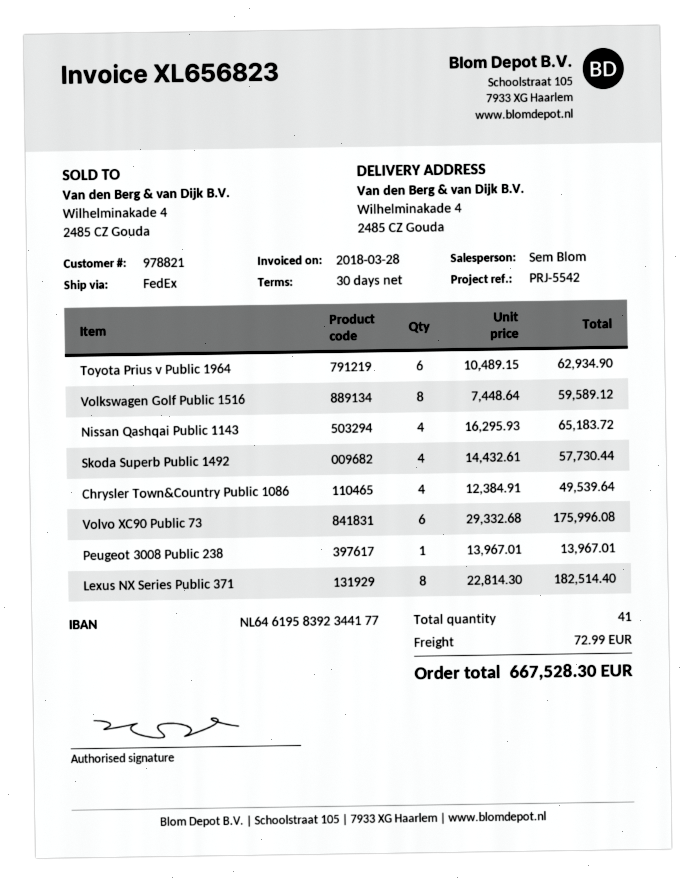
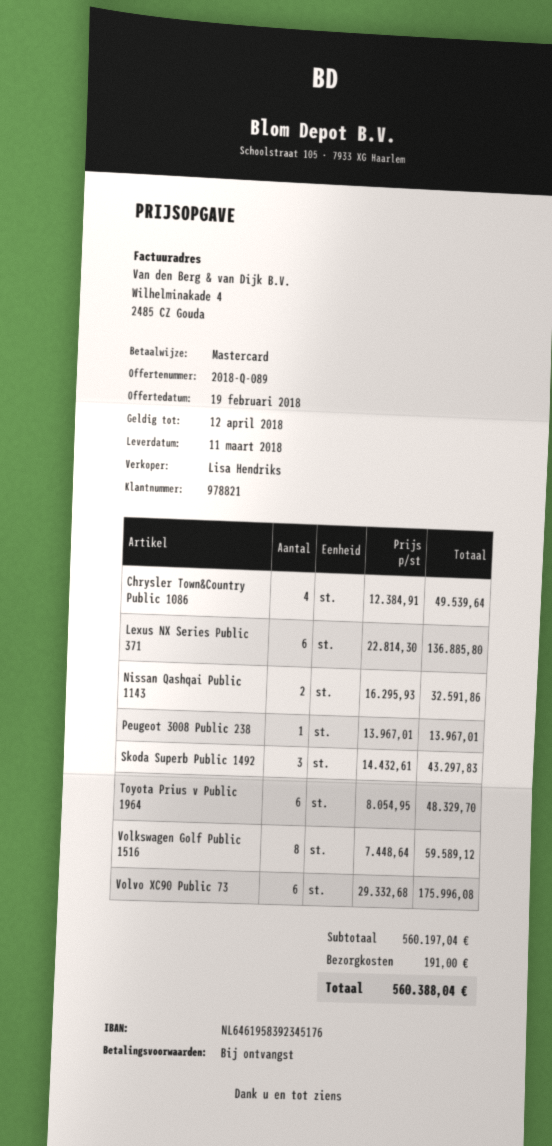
payment terms: 30 days -> on receipt
sales rep: Sem Blom -> Lisa Hendriks
bank account: NL6461958392344177 -> NL6461958392345176
Toyota Prius v Public 1964: 6 x 10489.15 = 62934.90 -> 6 x 8054.95 = 48329.70
Nissan Qashqai Public 1143: 4 x 16295.93 = 65183.72 -> 2 x 16295.93 = 32591.86
Skoda Superb Public 1492: 4 x 14432.61 = 57730.44 -> 3 x 14432.61 = 43297.83
Lexus NX Series Public 371: 8 x 22814.30 = 182514.40 -> 6 x 22814.30 = 136885.80
shipping: 72.99 -> 191.00
total: 667528.30 -> 560388.04

